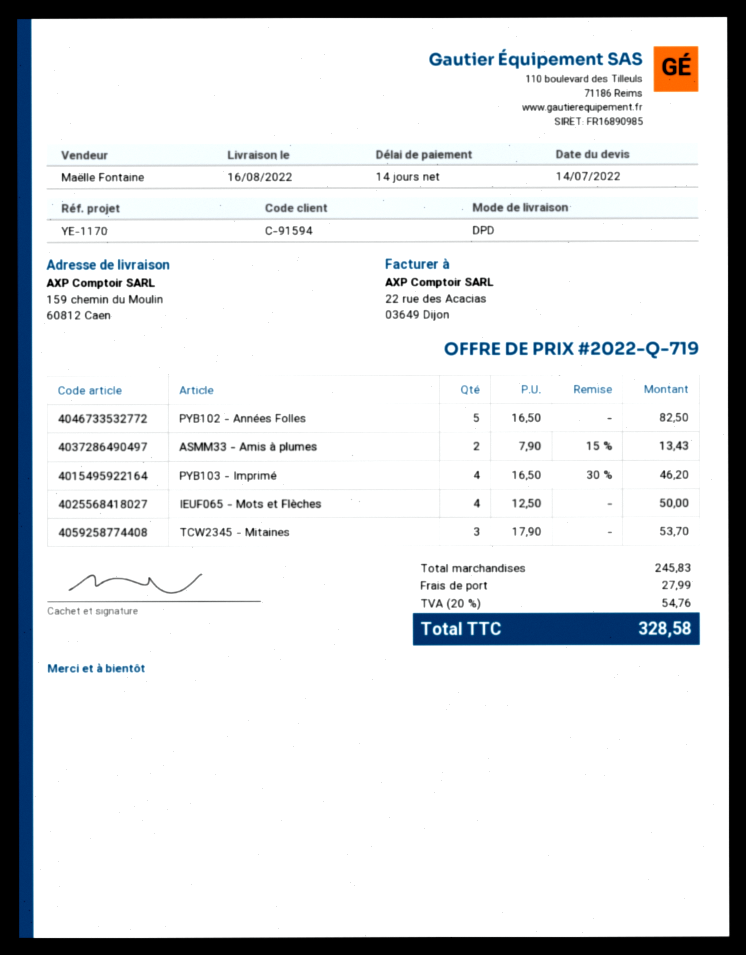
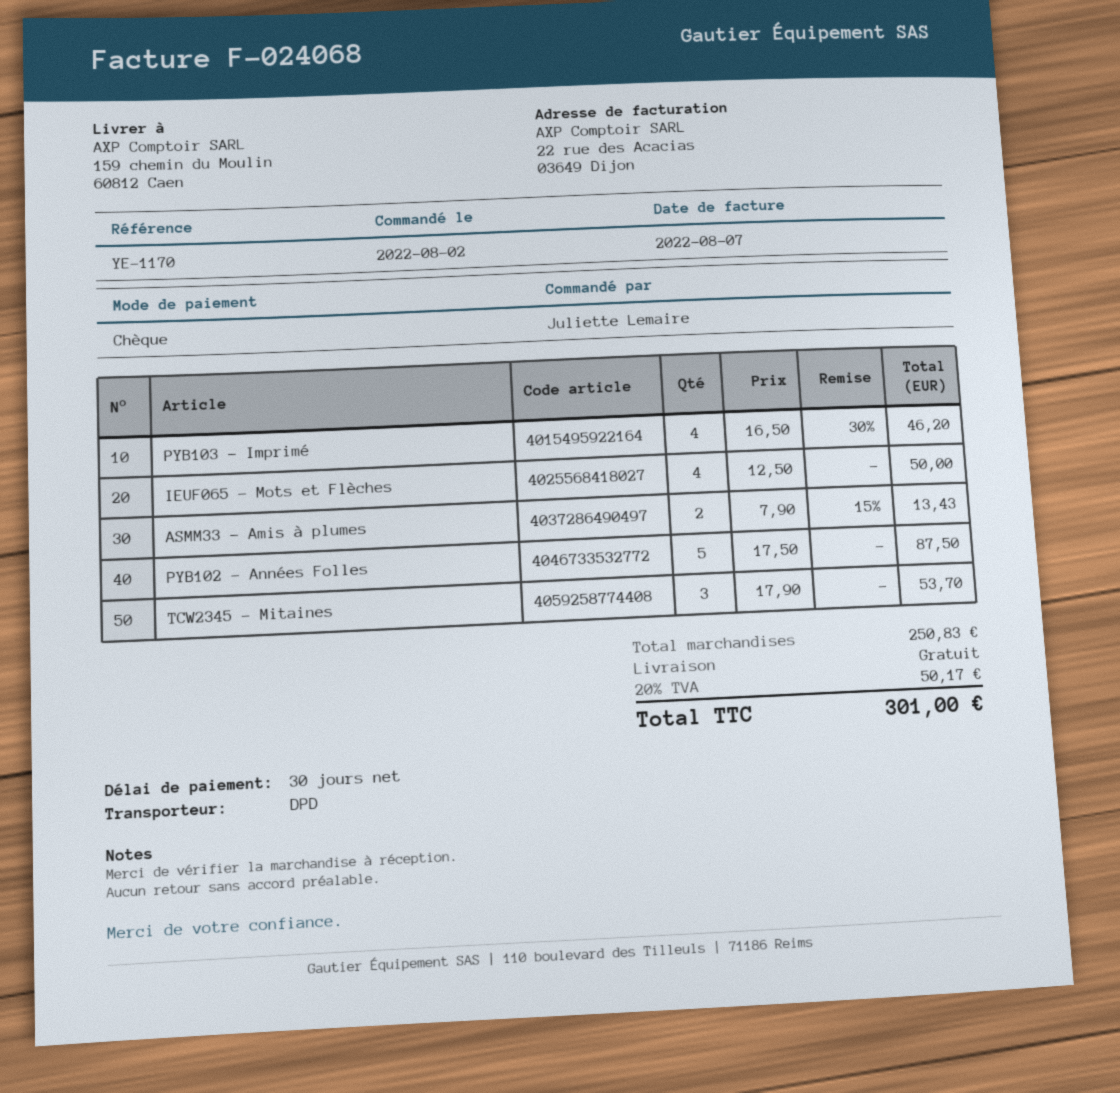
payment terms: 14 days -> 30 days
PYB102 - Années Folles: 5 x 16.50 = 82.50 -> 5 x 17.50 = 87.50
subtotal: 245.83 -> 250.83
shipping: 27.99 -> 0.00
tax: 20% = 54.76 -> 20% = 50.17
total: 328.58 -> 301.00

